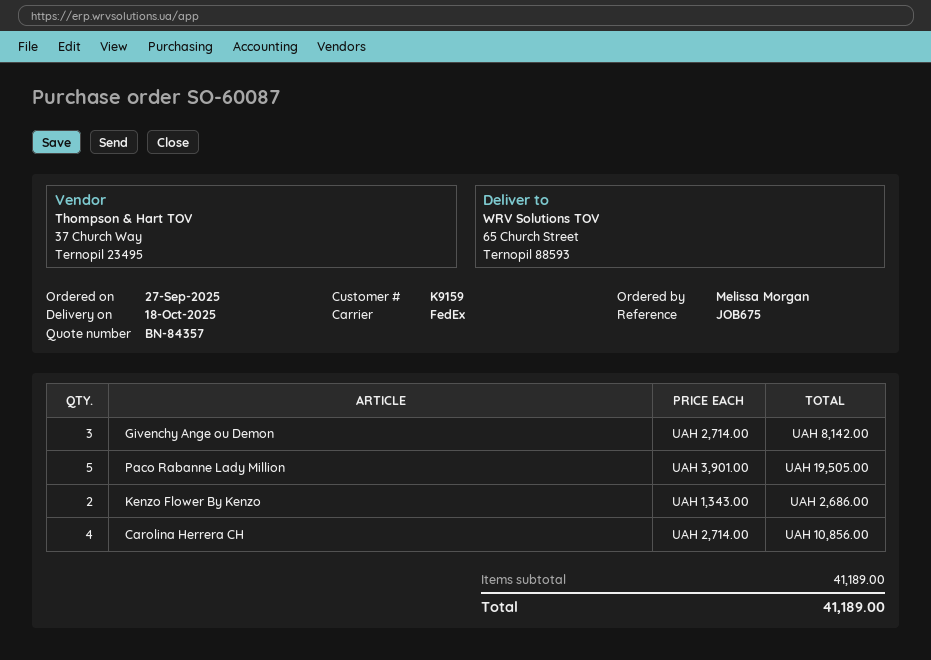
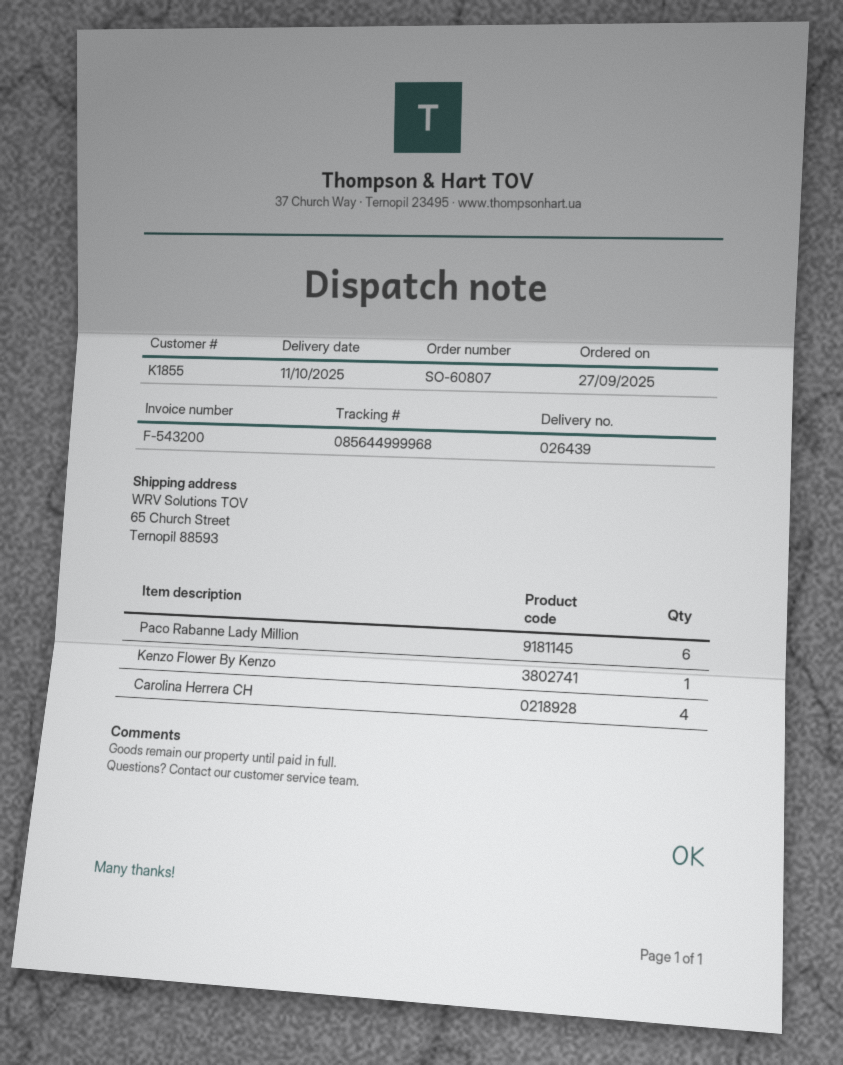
order number: SO-60087 -> SO-60807
delivery date: 2025-10-18 -> 2025-10-11
customer number: K9159 -> K1855
Givenchy Ange ou Demon: 3 -> none
Paco Rabanne Lady Million: 5 -> 6
Kenzo Flower By Kenzo: 2 -> 1

